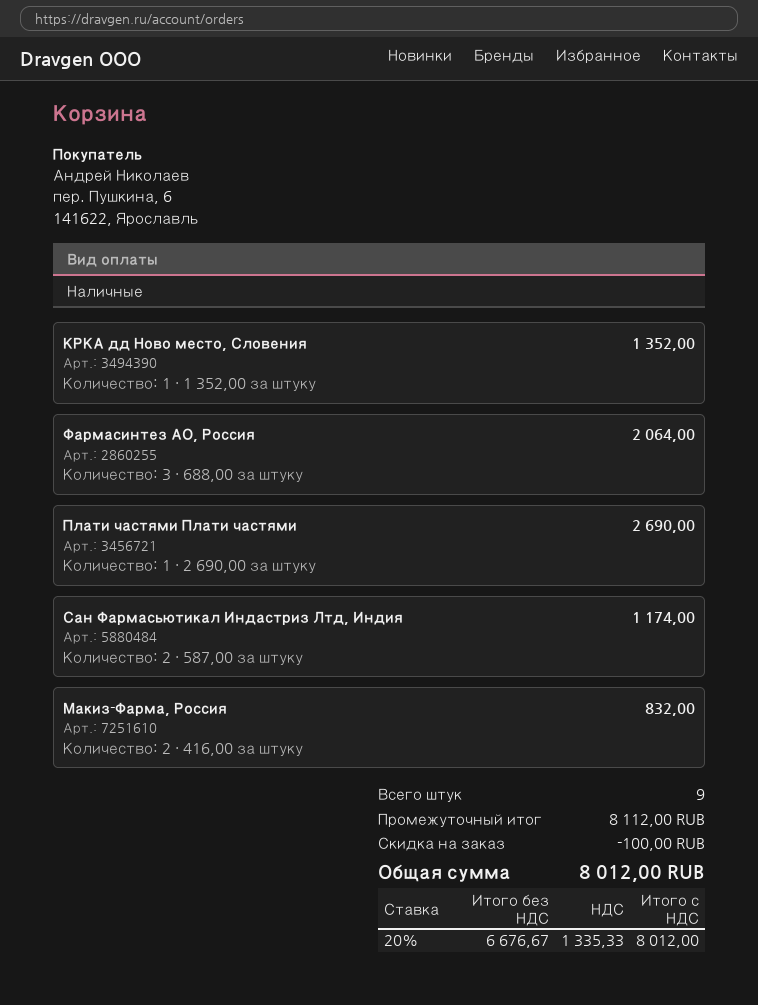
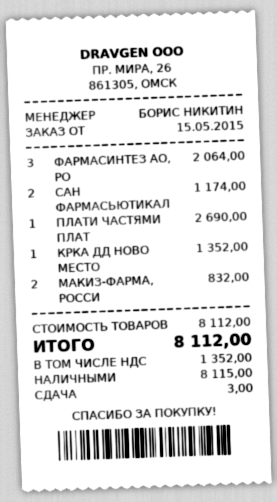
discount: 100.00 -> none
tax: 1335.33 -> 1352.00
total: 8012.00 -> 8112.00

